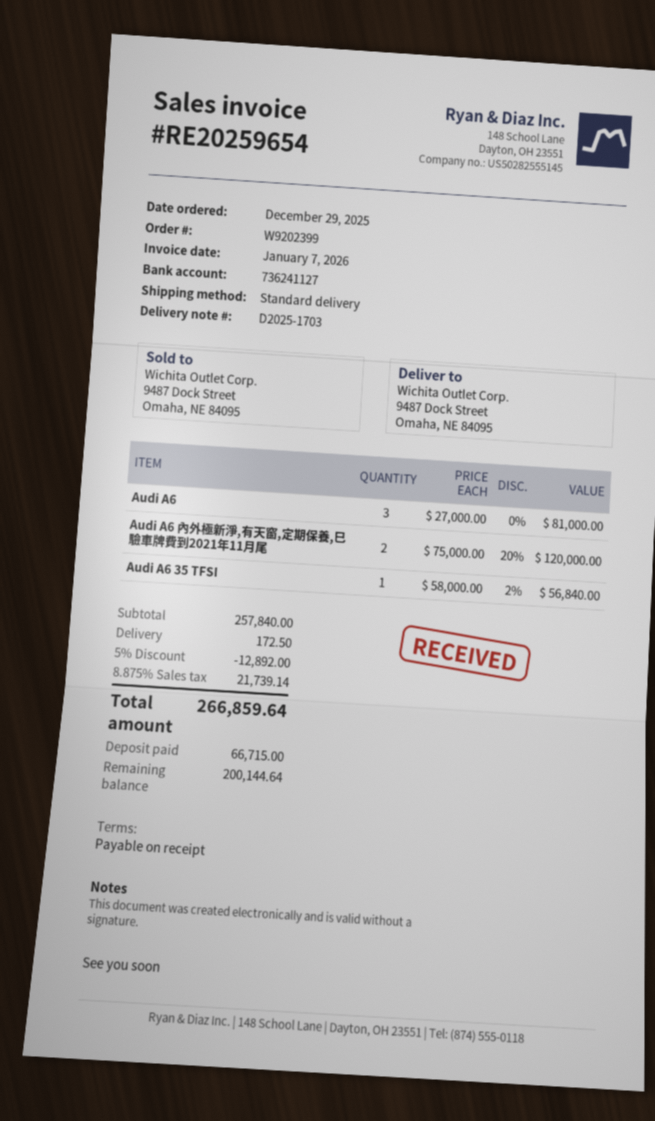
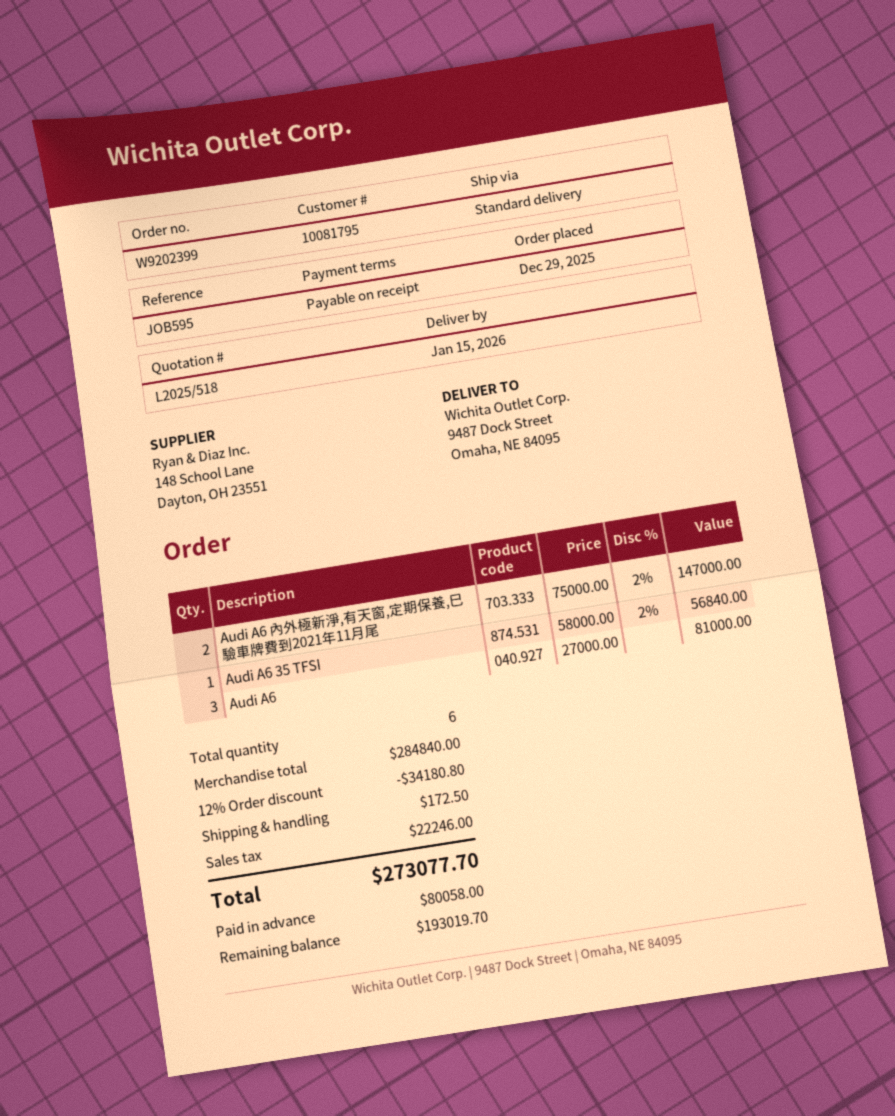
Audi A6 內外極新淨,有天窗,定期保養,巳驗車牌費到2021年11月尾: 2 x 75000.00 - 20% = 120000.00 -> 2 x 75000.00 - 2% = 147000.00
subtotal: 257840.00 -> 284840.00
discount: 5% = 12892.00 -> 12% = 34180.80
tax: 21739.14 -> 22246.00
total: 266859.64 -> 273077.70
deposit: 66715.00 -> 80058.00
balance: 200144.64 -> 193019.70

